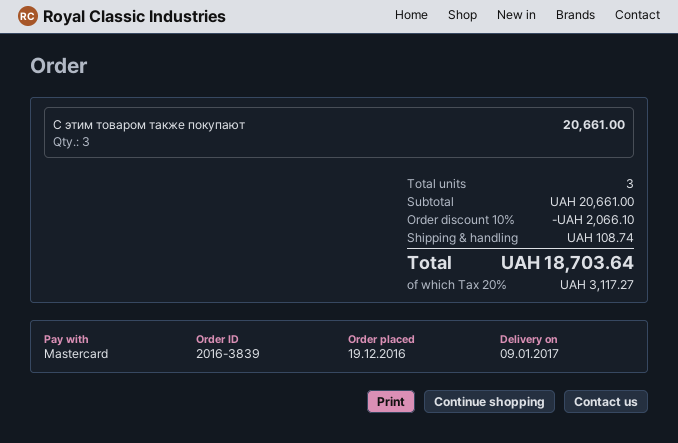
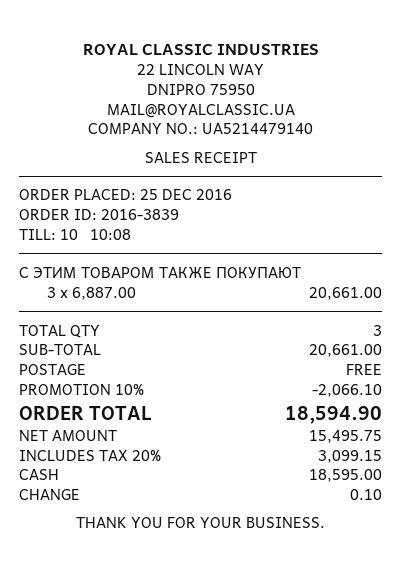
order date: 2016-12-19 -> 2016-12-25
payment method: Mastercard -> cash
shipping: 108.74 -> 0.00
tax: 20% = 3117.27 -> 20% = 3099.15
total: 18703.64 -> 18594.90

